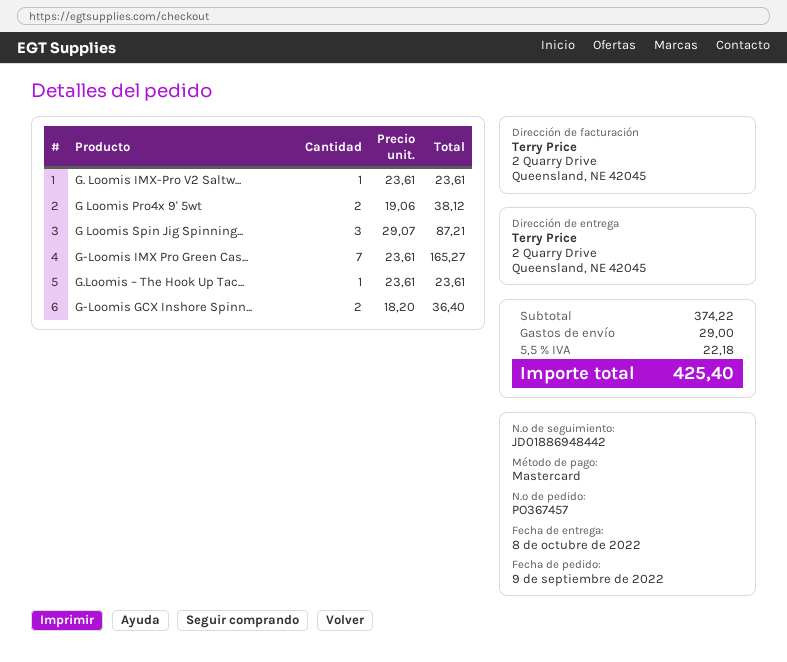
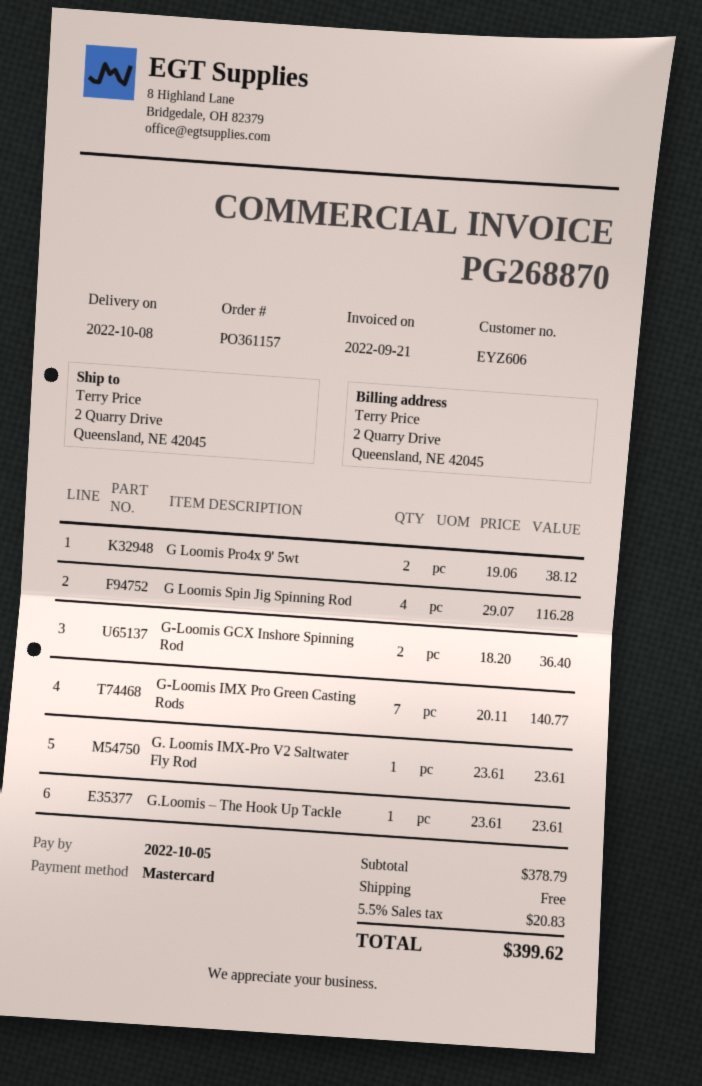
order number: PO367457 -> PO361157
G Loomis Spin Jig Spinning...: 3 x 29.07 = 87.21 -> 4 x 29.07 = 116.28
G-Loomis IMX Pro Green Cas...: 7 x 23.61 = 165.27 -> 7 x 20.11 = 140.77
subtotal: 374.22 -> 378.79
shipping: 29.00 -> 0.00
tax: 5.5% = 22.18 -> 5.5% = 20.83
total: 425.40 -> 399.62

